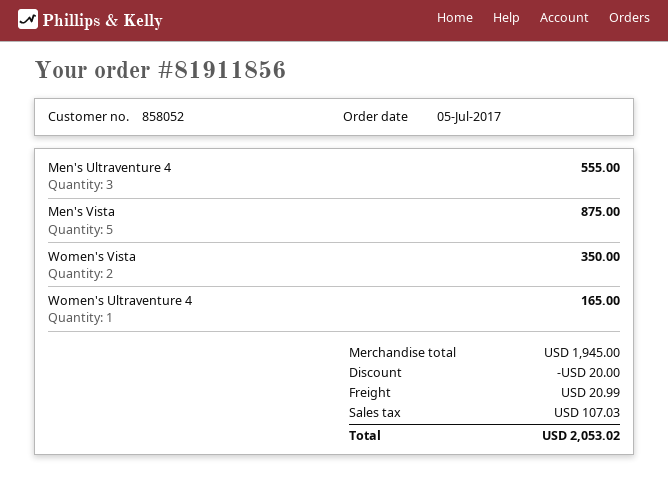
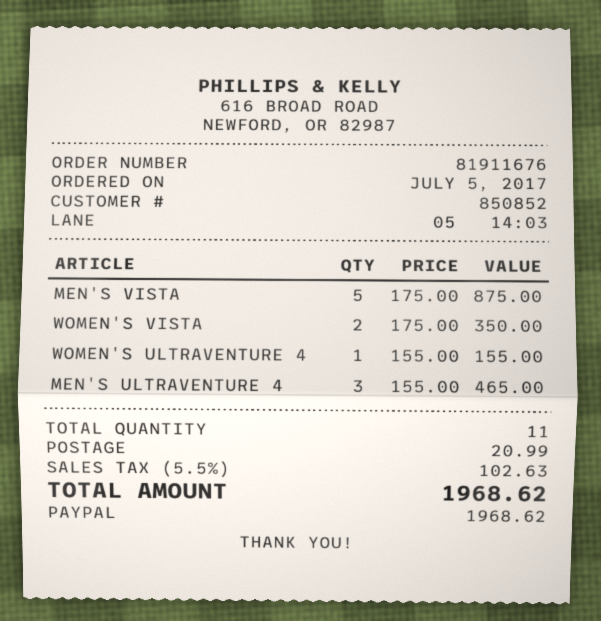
order number: 81911856 -> 81911676
customer number: 858052 -> 850852
Men's Ultraventure 4: 3 for 555.00 -> 3 for 465.00
Women's Ultraventure 4: 1 for 165.00 -> 1 for 155.00
discount: 20.00 -> none
tax: 107.03 -> 102.63
total: 2053.02 -> 1968.62

